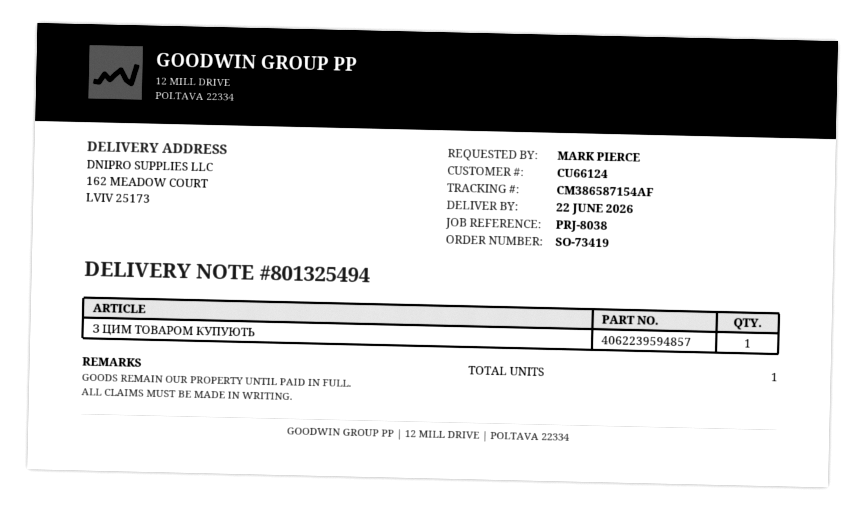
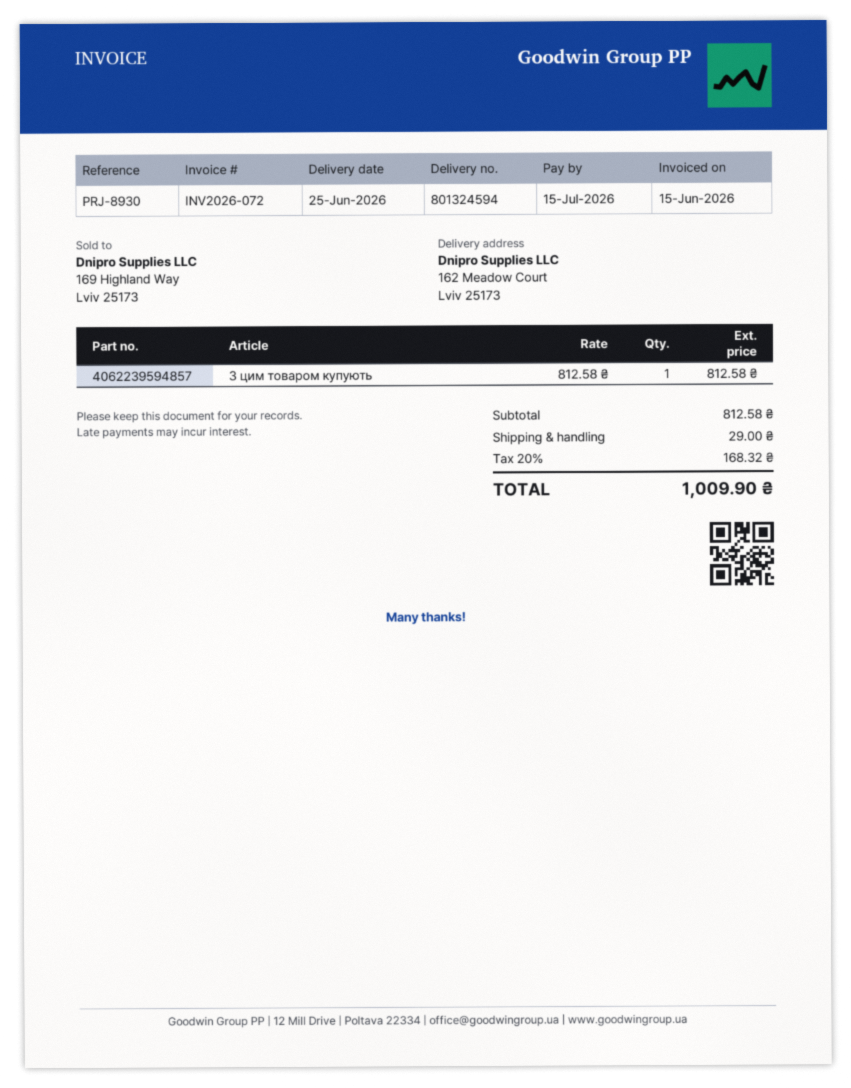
delivery note number: 801325494 -> 801324594
delivery date: 2026-06-22 -> 2026-06-25
reference: PRJ-8038 -> PRJ-8930

